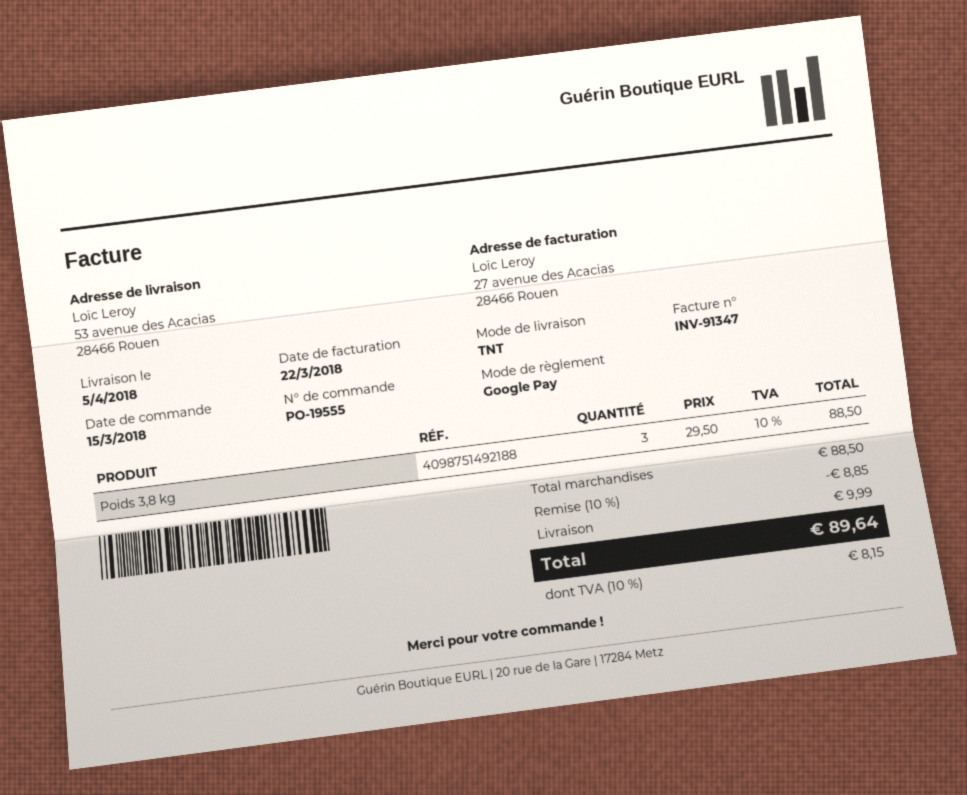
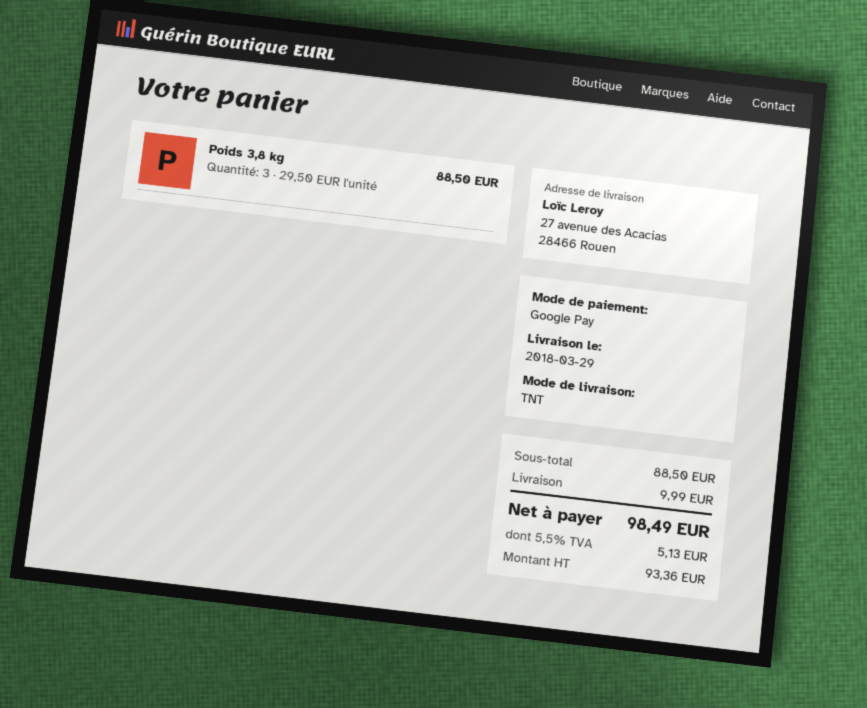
delivery date: 2018-04-05 -> 2018-03-29
ship to: 53 avenue des Acacias, 28466 Rouen -> 27 avenue des Acacias, 28466 Rouen
discount: 10% = 8.85 -> none
tax: 10% = 8.15 -> 5.5% = 5.13
total: 89.64 -> 98.49

